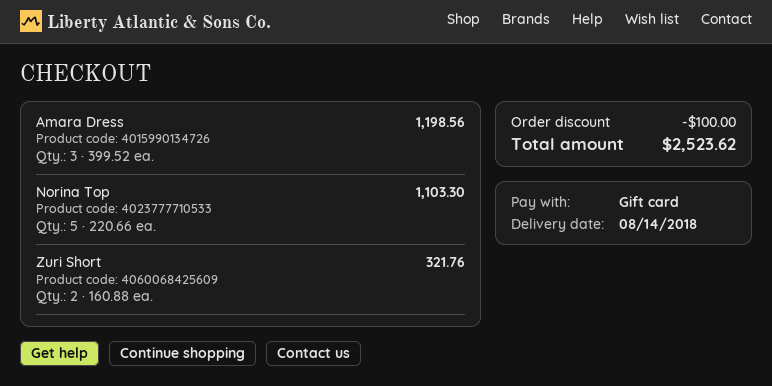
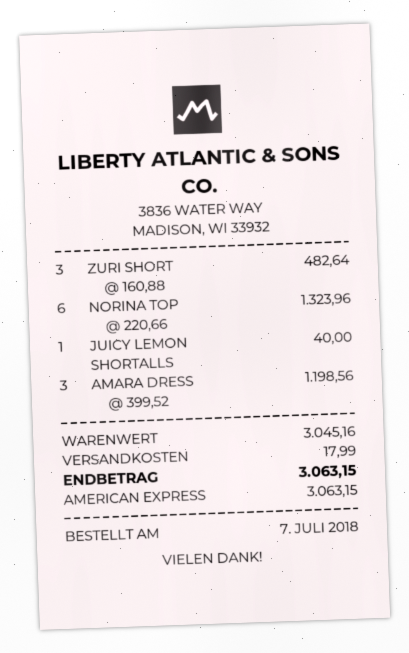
payment method: gift card -> American Express
Norina Top: 5 x 220.66 = 1103.30 -> 6 x 220.66 = 1323.96
Zuri Short: 2 x 160.88 = 321.76 -> 3 x 160.88 = 482.64
JUICY LEMON SHORTALLS: none -> 1 x 40.00 = 40.00
discount: 100.00 -> none
shipping: none -> 17.99
total: 2523.62 -> 3063.15

